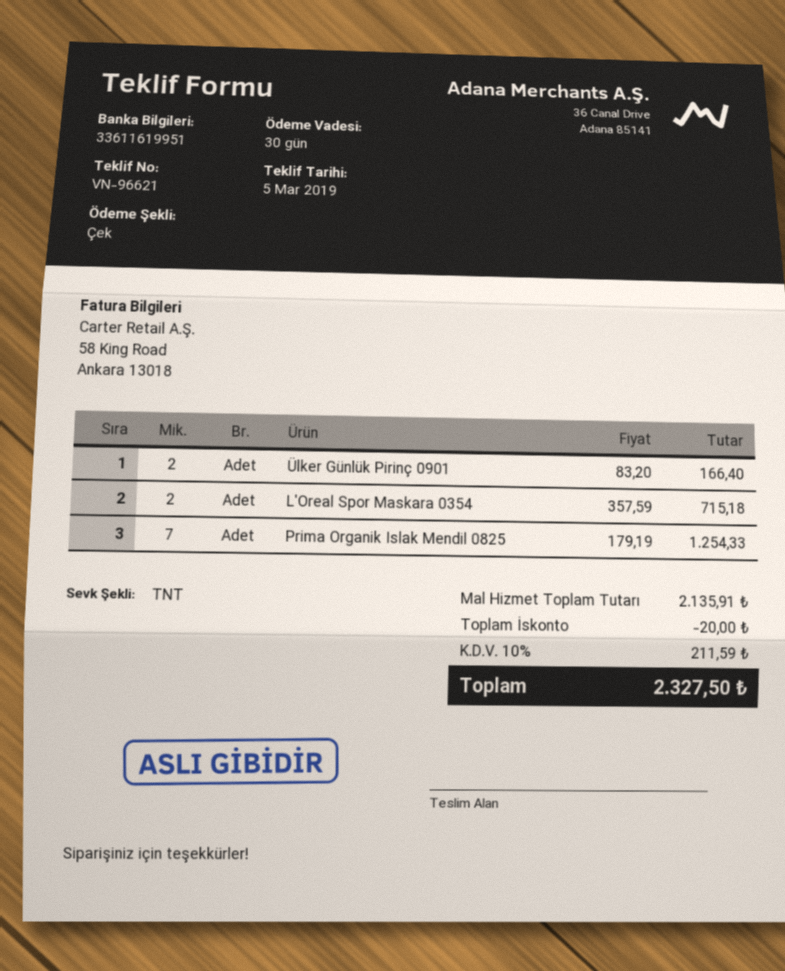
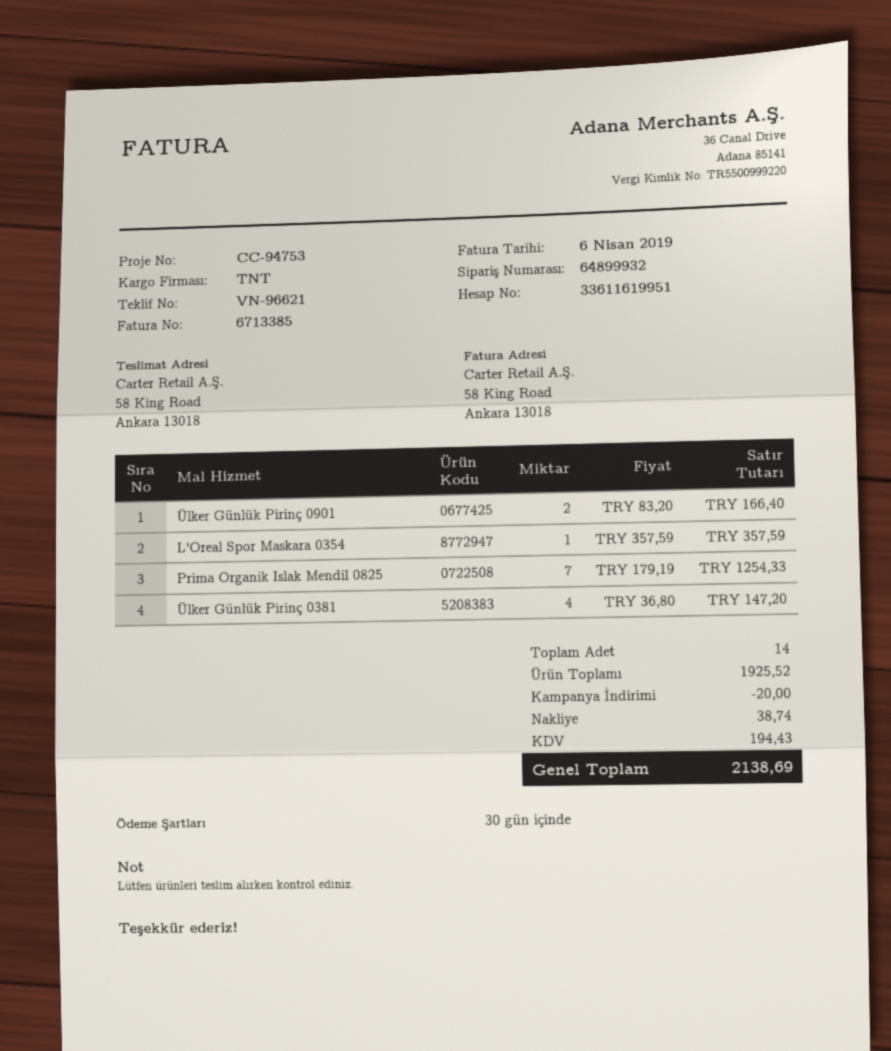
L'Oreal Spor Maskara 0354: 2 x 357.59 = 715.18 -> 1 x 357.59 = 357.59
Ülker Günlük Pirinç 0381: none -> 4 x 36.80 = 147.20
subtotal: 2135.91 -> 1925.52
shipping: none -> 38.74
tax: 211.59 -> 194.43
total: 2327.50 -> 2138.69

